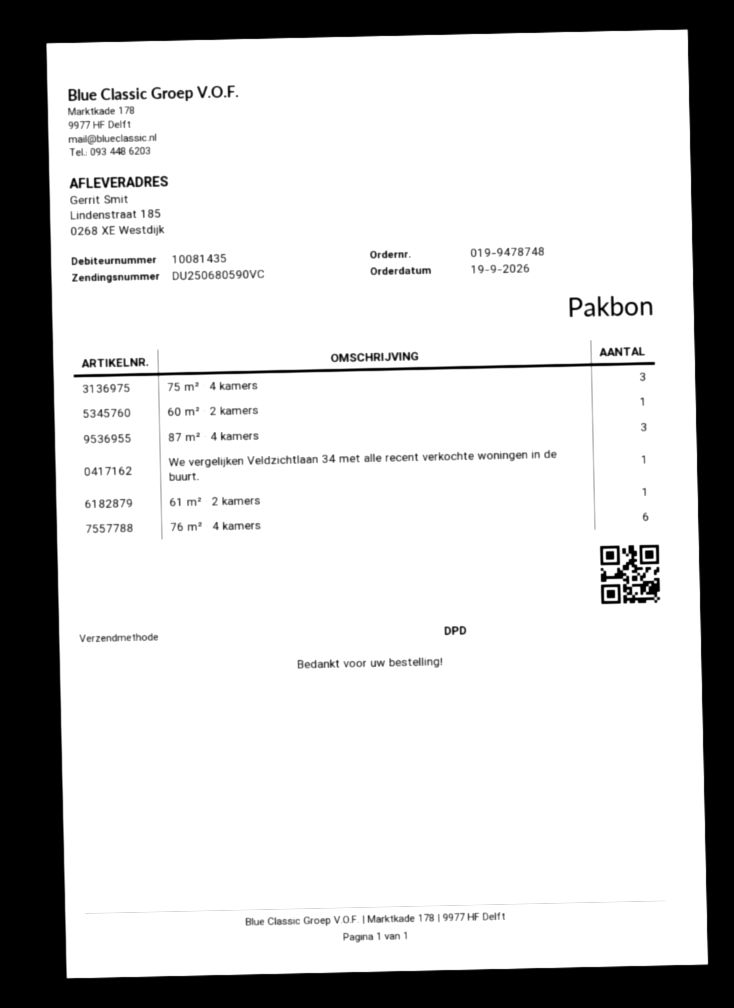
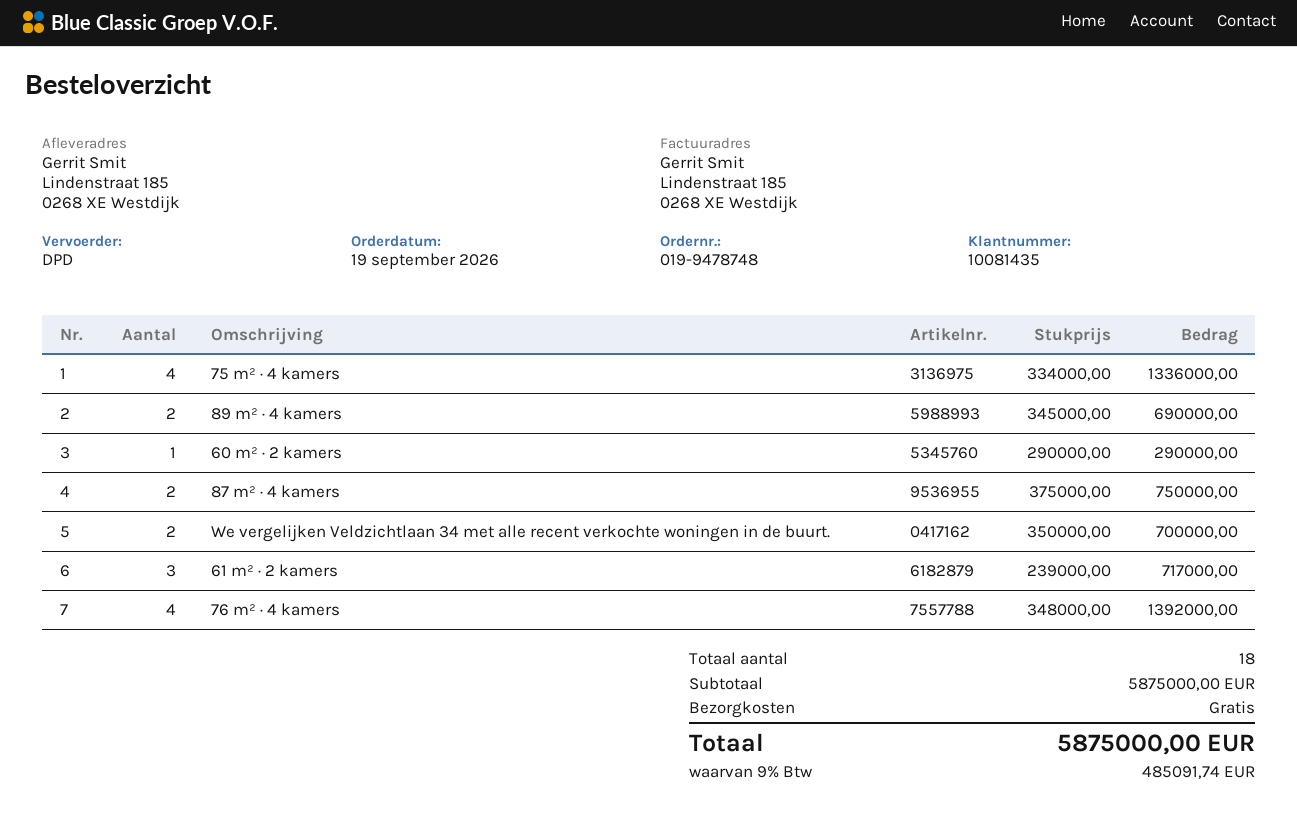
75 m² · 4 kamers: 3 -> 4
87 m² · 4 kamers: 3 -> 2
We vergelijken Veldzichtlaan 34 met alle recent verkochte woningen in de buurt.: 1 -> 2
61 m² · 2 kamers: 1 -> 3
76 m² · 4 kamers: 6 -> 4
89 m² · 4 kamers: none -> 2

